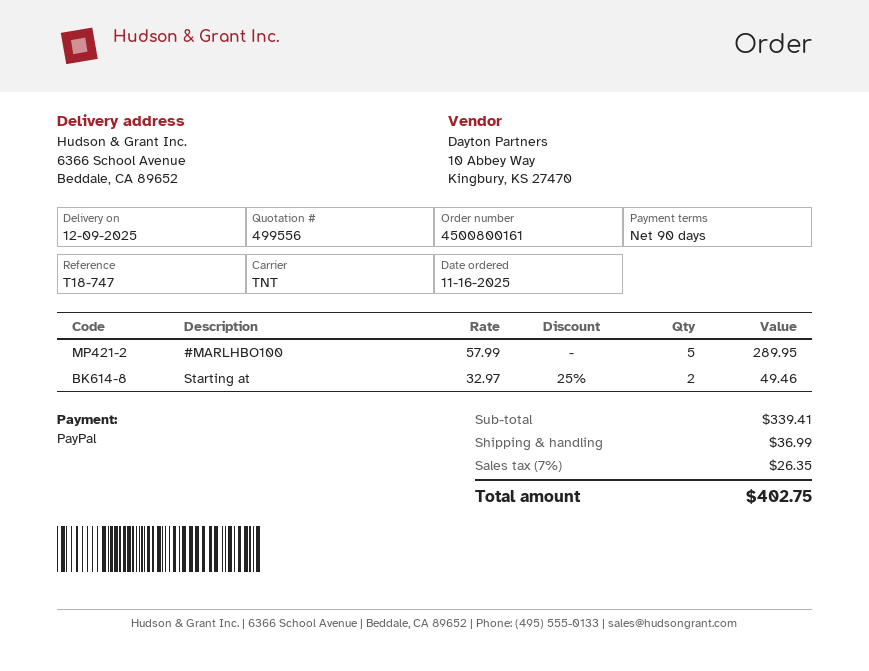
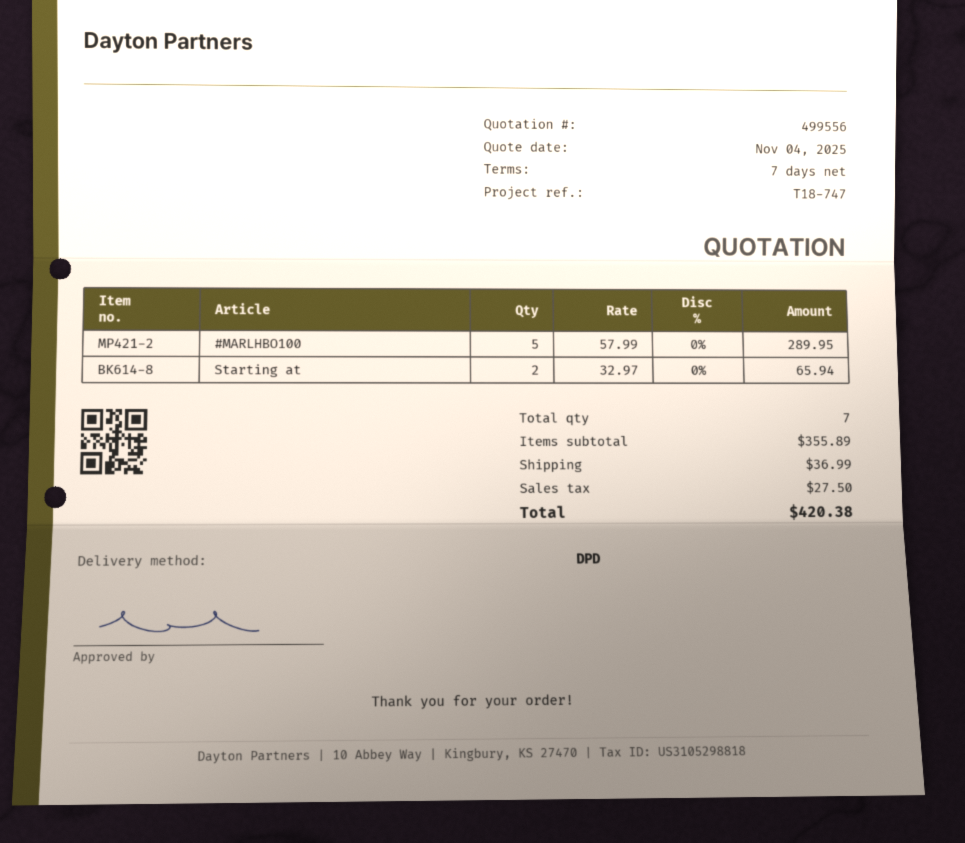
payment terms: 90 days -> 7 days
shipping method: TNT -> DPD
Starting at: 2 x 32.97 - 25% = 49.46 -> 2 x 32.97 = 65.94
subtotal: 339.41 -> 355.89
tax: 26.35 -> 27.50
total: 402.75 -> 420.38

